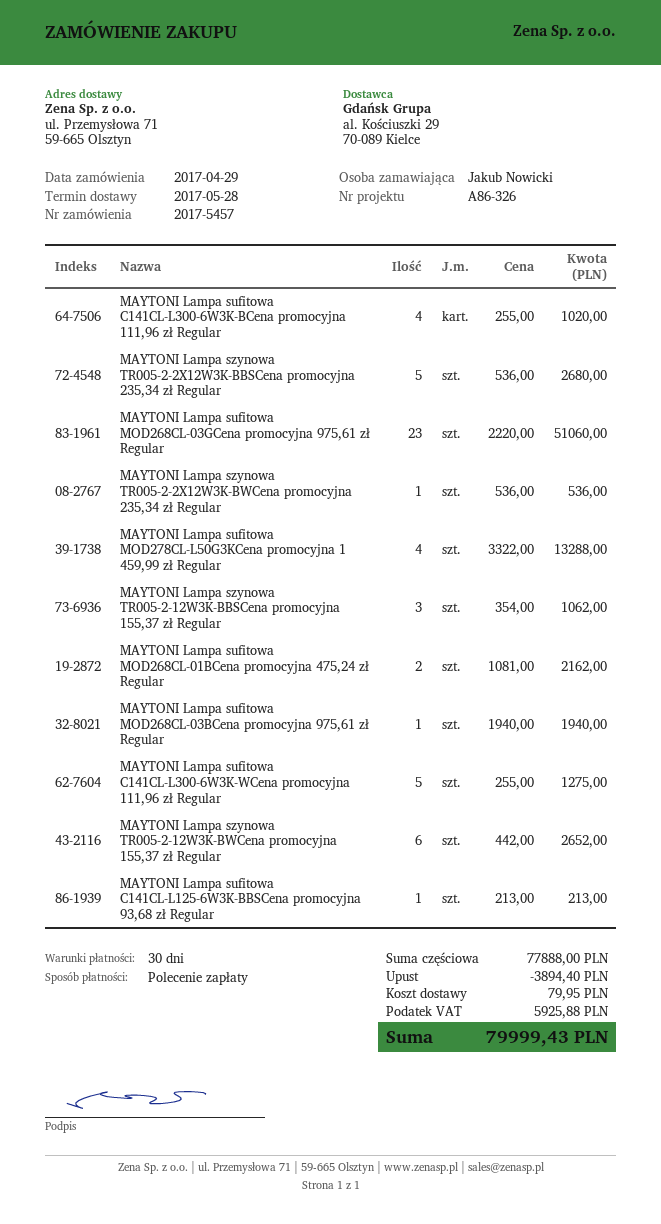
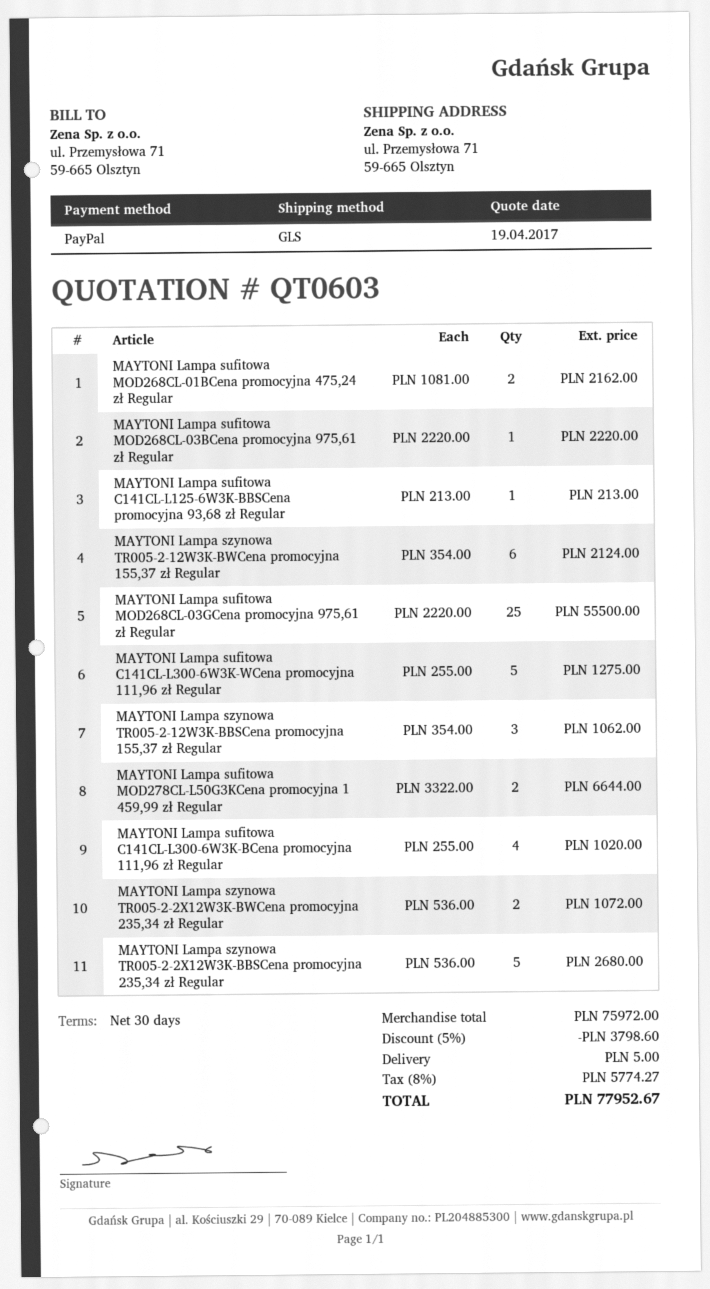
payment method: direct debit -> PayPal
MAYTONI Lampa sufitowa MOD268CL-03GCena promocyjna 975,61 zł Regular: 23 x 2220.00 = 51060.00 -> 25 x 2220.00 = 55500.00
MAYTONI Lampa szynowa TR005-2-2X12W3K-BWCena promocyjna 235,34 zł Regular: 1 x 536.00 = 536.00 -> 2 x 536.00 = 1072.00
MAYTONI Lampa sufitowa MOD278CL-L50G3KCena promocyjna 1 459,99 zł Regular: 4 x 3322.00 = 13288.00 -> 2 x 3322.00 = 6644.00
MAYTONI Lampa sufitowa MOD268CL-03BCena promocyjna 975,61 zł Regular: 1 x 1940.00 = 1940.00 -> 1 x 2220.00 = 2220.00
MAYTONI Lampa szynowa TR005-2-12W3K-BWCena promocyjna 155,37 zł Regular: 6 x 442.00 = 2652.00 -> 6 x 354.00 = 2124.00
subtotal: 77888.00 -> 75972.00
discount: 3894.40 -> 3798.60
shipping: 79.95 -> 5.00
tax: 5925.88 -> 5774.27
total: 79999.43 -> 77952.67

